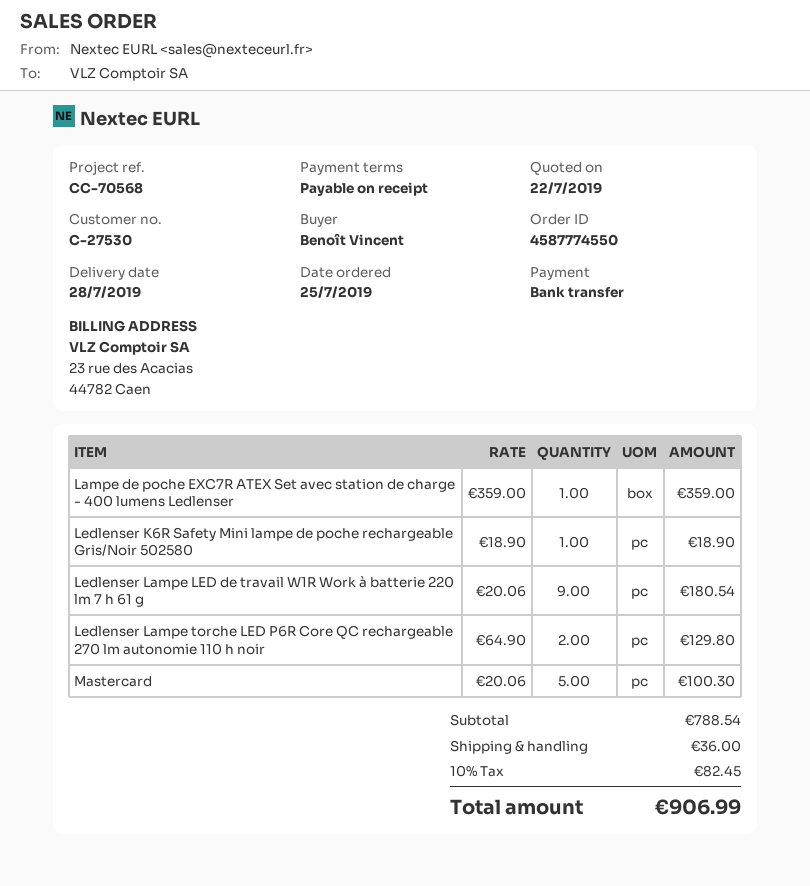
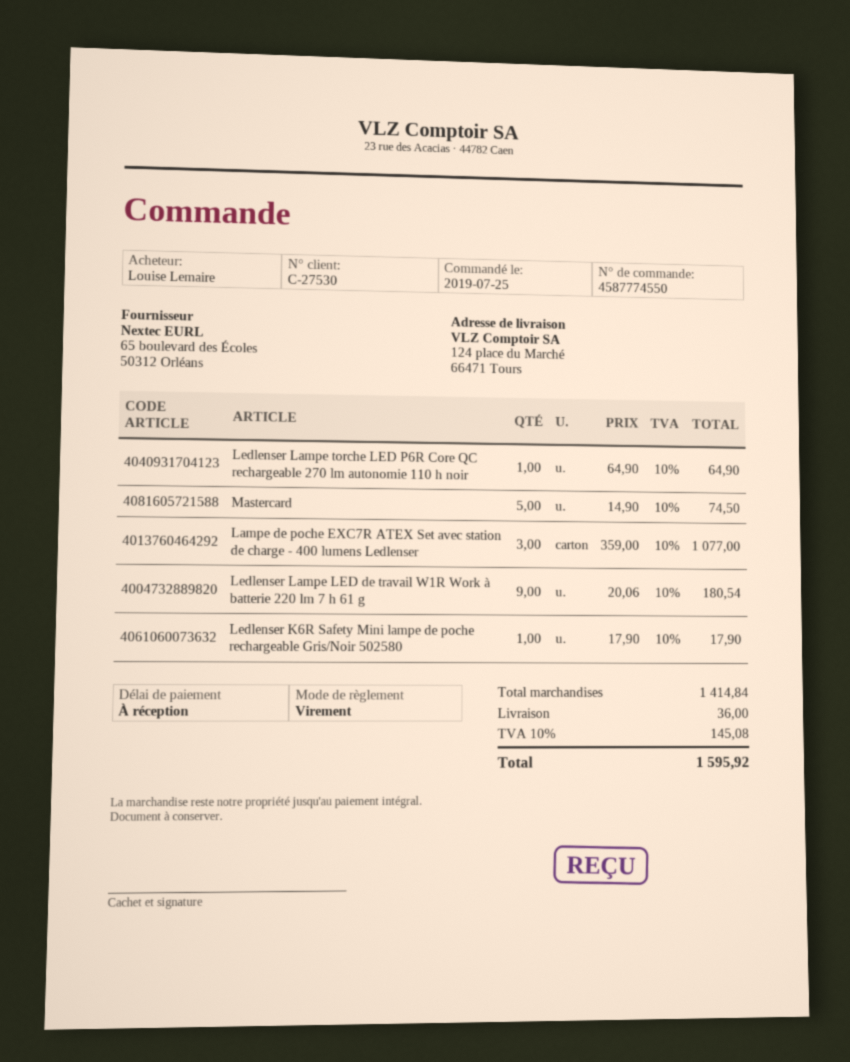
ordered by: Benoît Vincent -> Louise Lemaire
Lampe de poche EXC7R ATEX Set avec station de charge - 400 lumens Ledlenser: 1 x 359.00 = 359.00 -> 3 x 359.00 = 1077.00
Ledlenser K6R Safety Mini lampe de poche rechargeable Gris/Noir 502580: 1 x 18.90 = 18.90 -> 1 x 17.90 = 17.90
Ledlenser Lampe torche LED P6R Core QC rechargeable 270 lm autonomie 110 h noir: 2 x 64.90 = 129.80 -> 1 x 64.90 = 64.90
Mastercard: 5 x 20.06 = 100.30 -> 5 x 14.90 = 74.50
subtotal: 788.54 -> 1414.84
tax: 10% = 82.45 -> 10% = 145.08
total: 906.99 -> 1595.92

